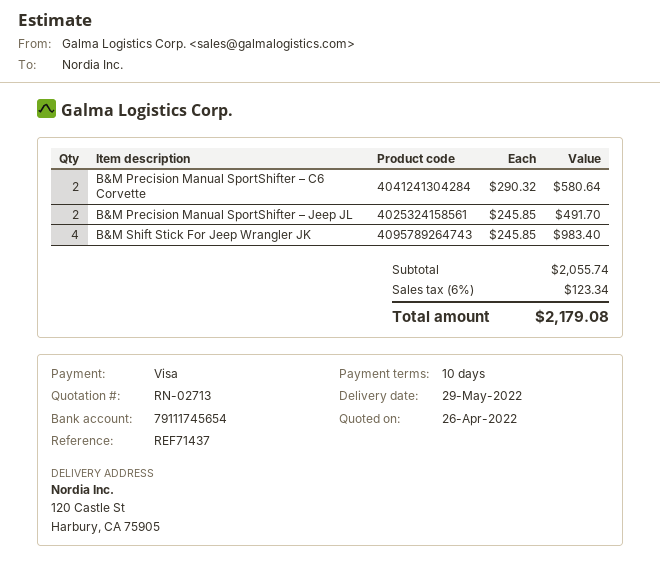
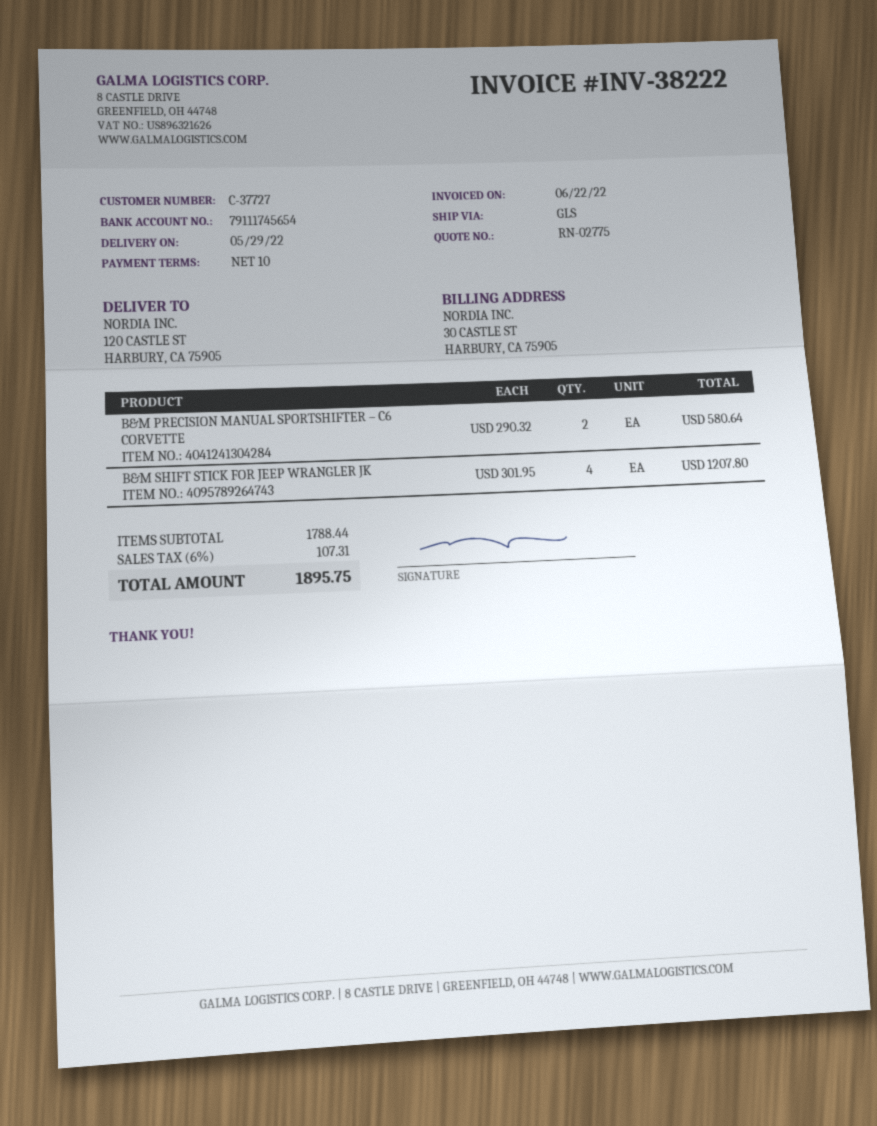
quote number: RN-02713 -> RN-02775
B&M Precision Manual SportShifter – Jeep JL: 2 x 245.85 = 491.70 -> none
B&M Shift Stick For Jeep Wrangler JK: 4 x 245.85 = 983.40 -> 4 x 301.95 = 1207.80
subtotal: 2055.74 -> 1788.44
tax: 6% = 123.34 -> 6% = 107.31
total: 2179.08 -> 1895.75

